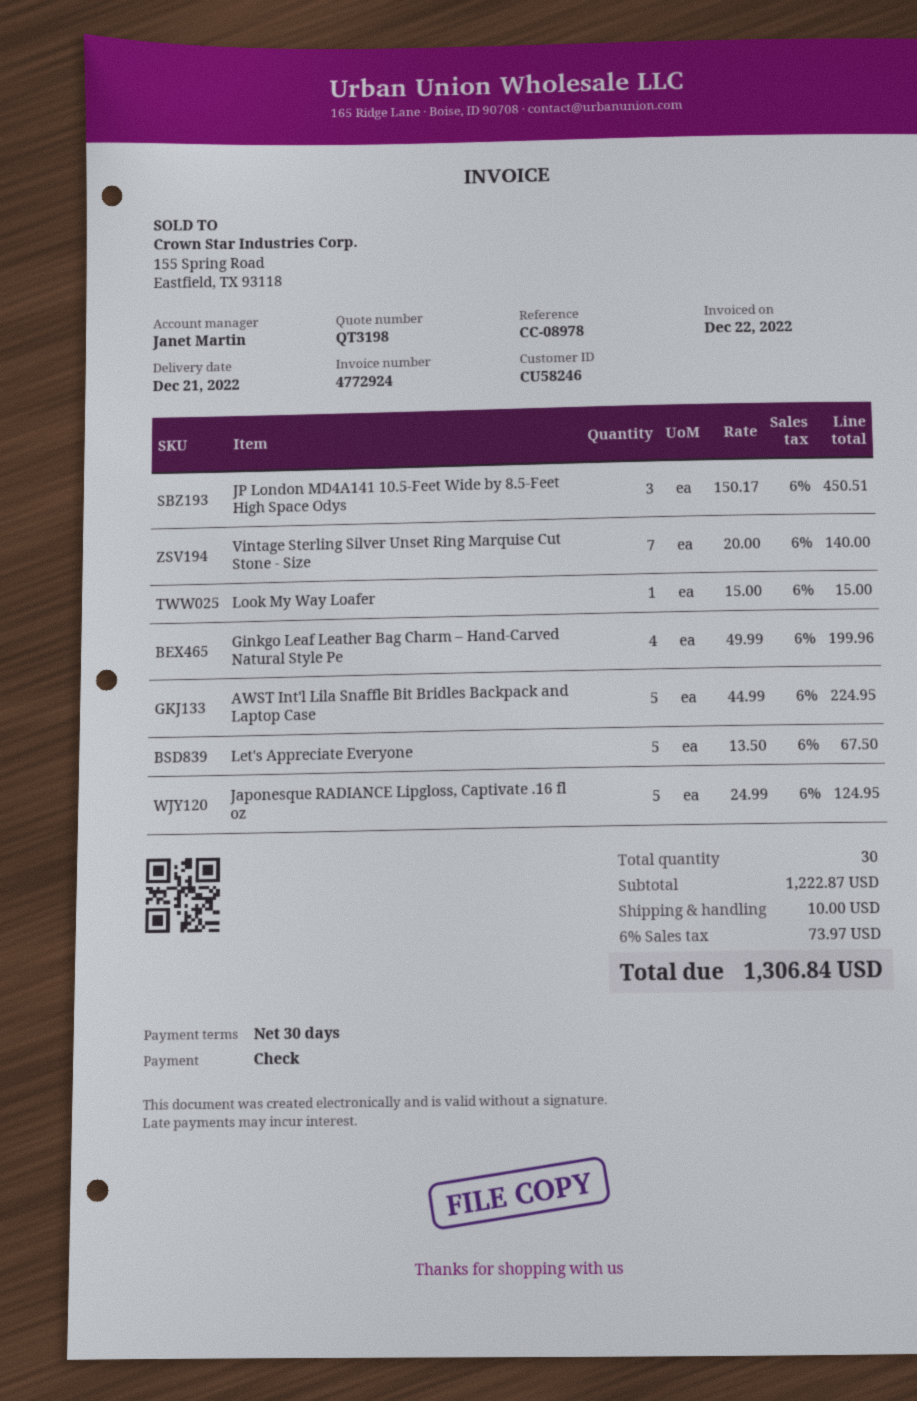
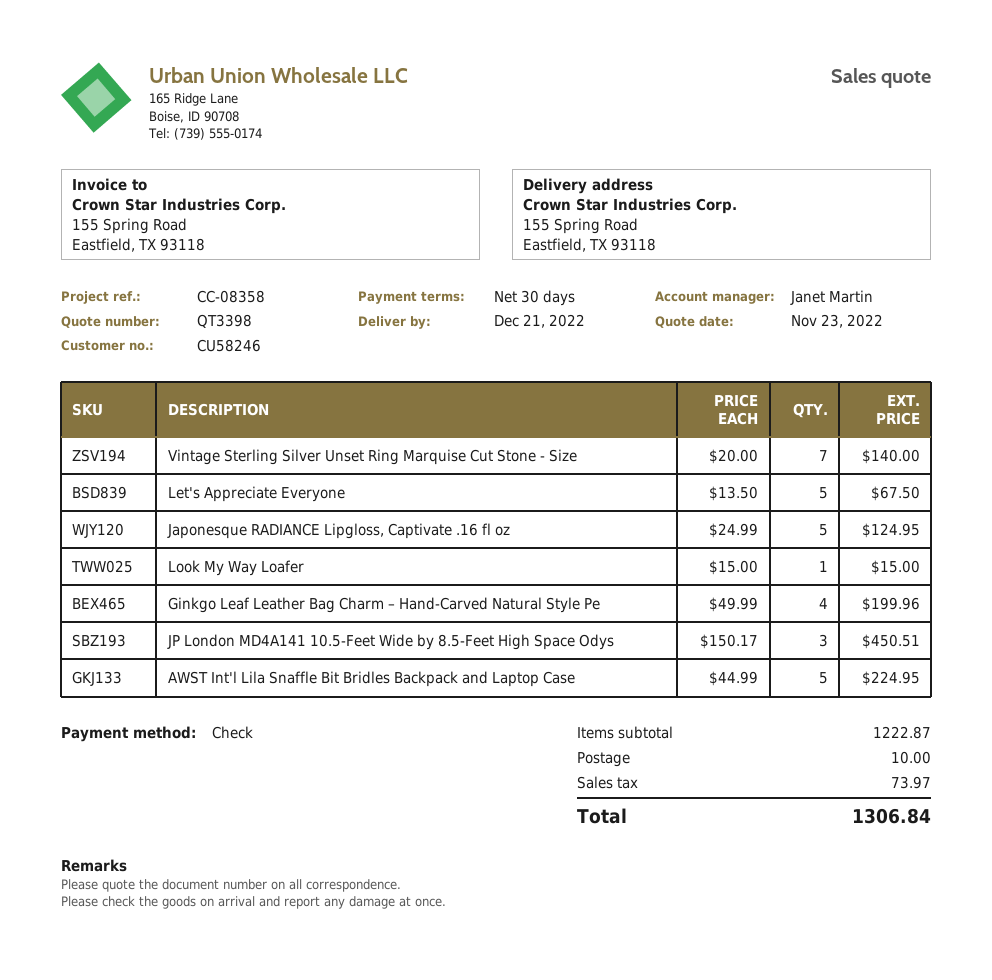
quote number: QT3198 -> QT3398
reference: CC-08978 -> CC-08358

